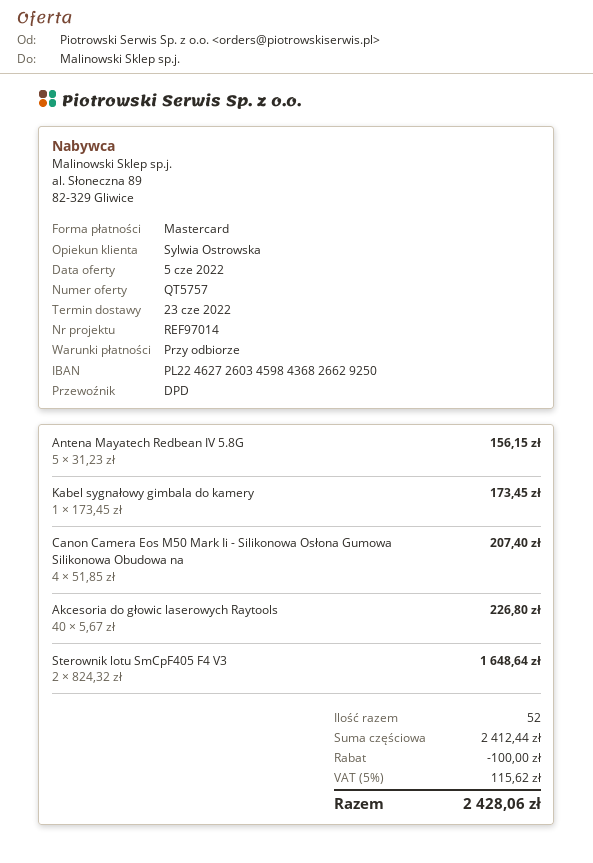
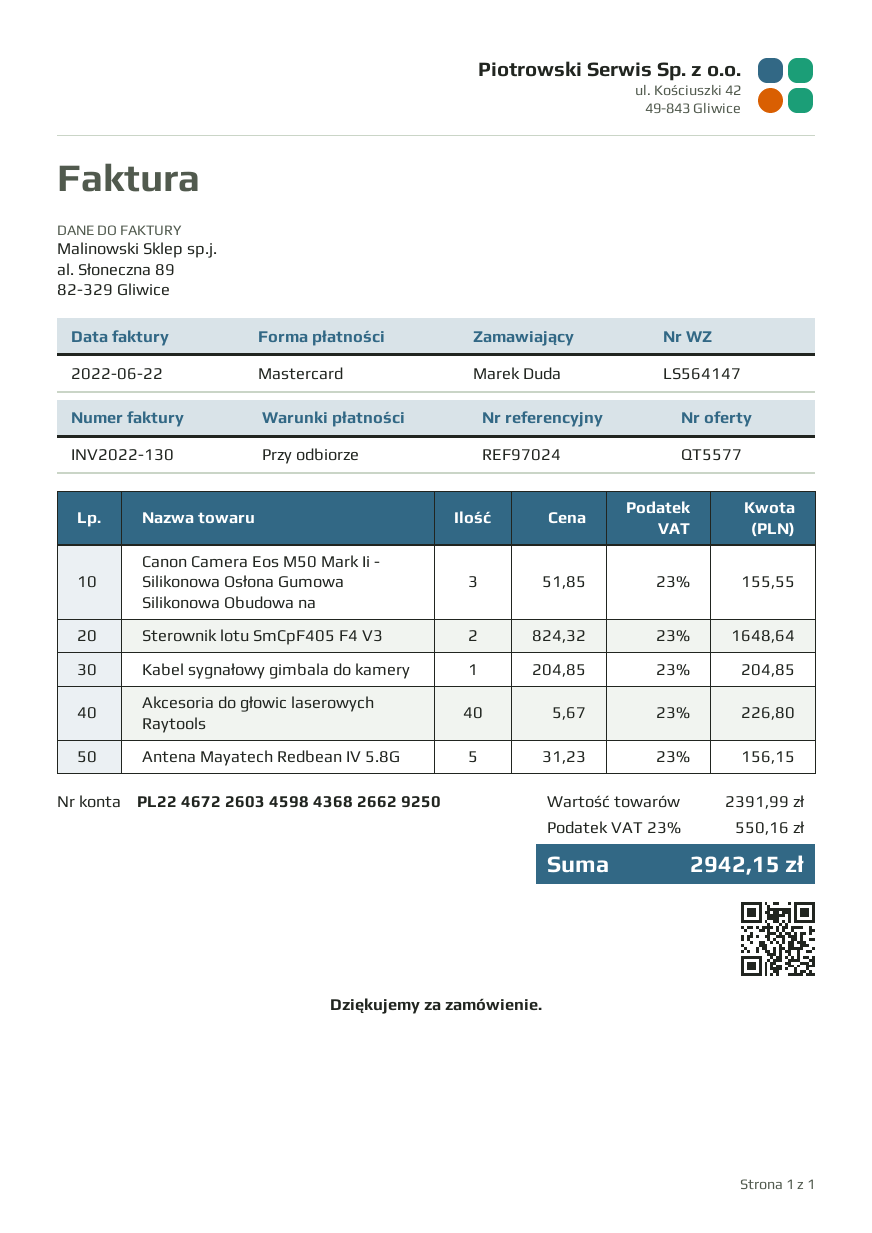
quote number: QT5757 -> QT5577
reference: REF97014 -> REF97024
bank account: PL22462726034598436826629250 -> PL22467226034598436826629250
Kabel sygnałowy gimbala do kamery: 1 x 173.45 = 173.45 -> 1 x 204.85 = 204.85
Canon Camera Eos M50 Mark Ii - Silikonowa Osłona Gumowa Silikonowa Obudowa na: 4 x 51.85 = 207.40 -> 3 x 51.85 = 155.55
subtotal: 2412.44 -> 2391.99
discount: 100.00 -> none
tax: 5% = 115.62 -> 23% = 550.16
total: 2428.06 -> 2942.15

